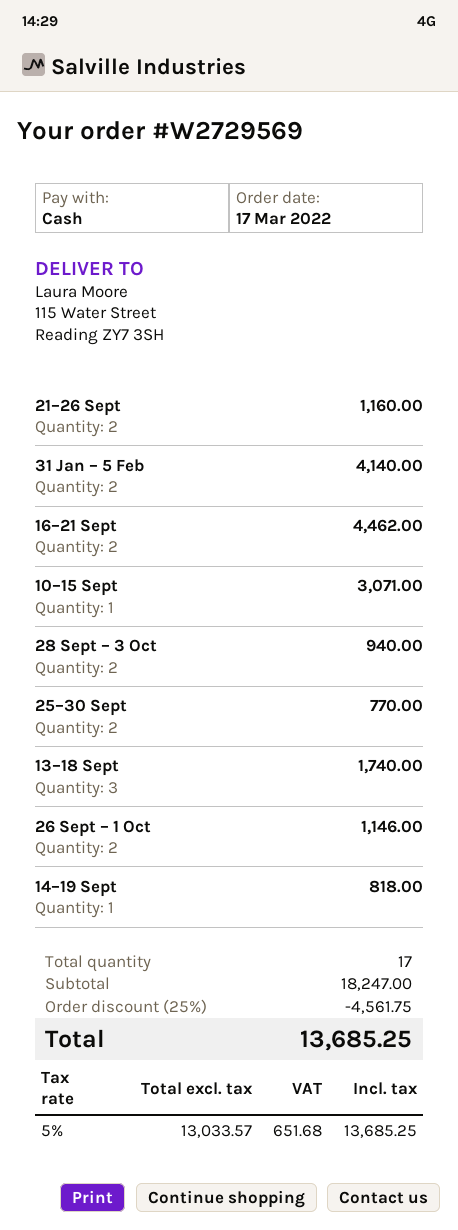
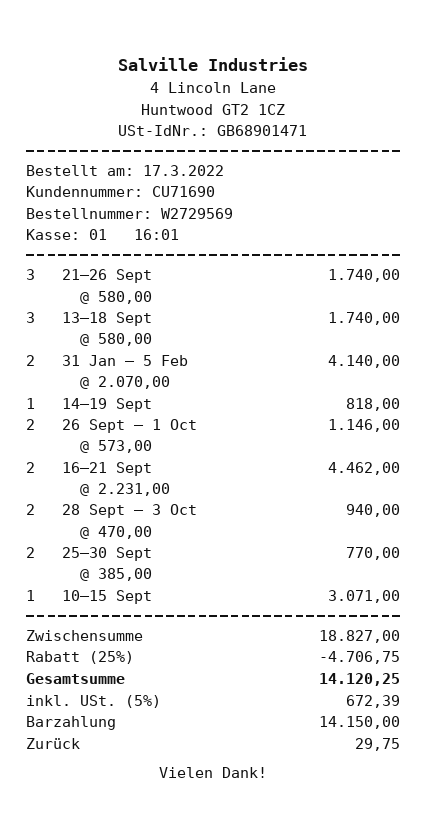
21–26 Sept: 2 for 1160.00 -> 3 for 1740.00
subtotal: 18247.00 -> 18827.00
discount: 25% = 4561.75 -> 25% = 4706.75
tax: 5% = 651.68 -> 5% = 672.39
total: 13685.25 -> 14120.25

